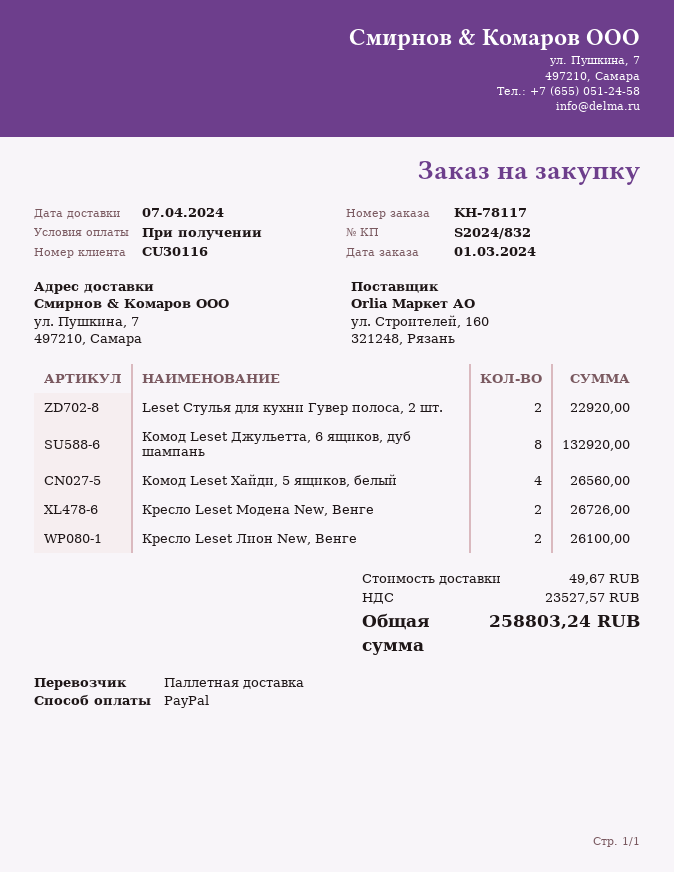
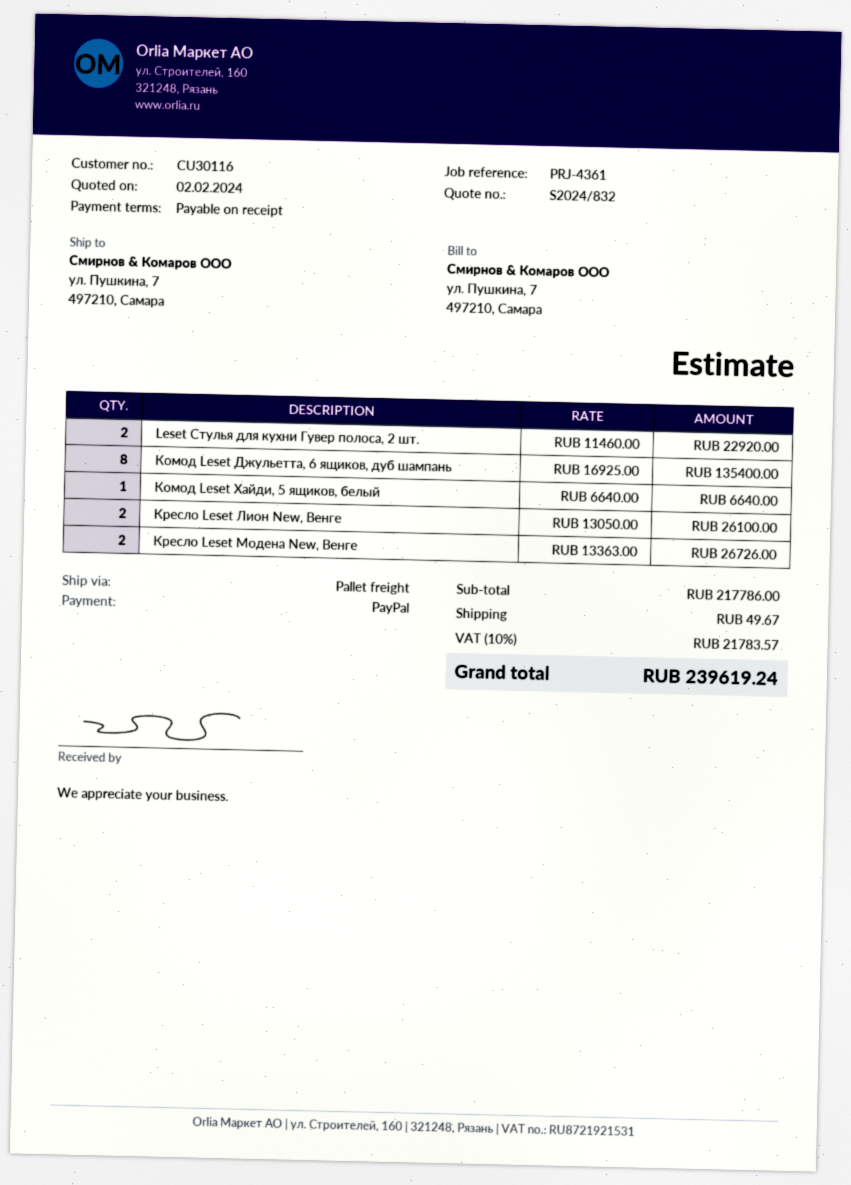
Комод Leset Джульетта, 6 ящиков, дуб шампань: 8 for 132920.00 -> 8 for 135400.00
Комод Leset Хайди, 5 ящиков, белый: 4 for 26560.00 -> 1 for 6640.00
tax: 23527.57 -> 21783.57
total: 258803.24 -> 239619.24

